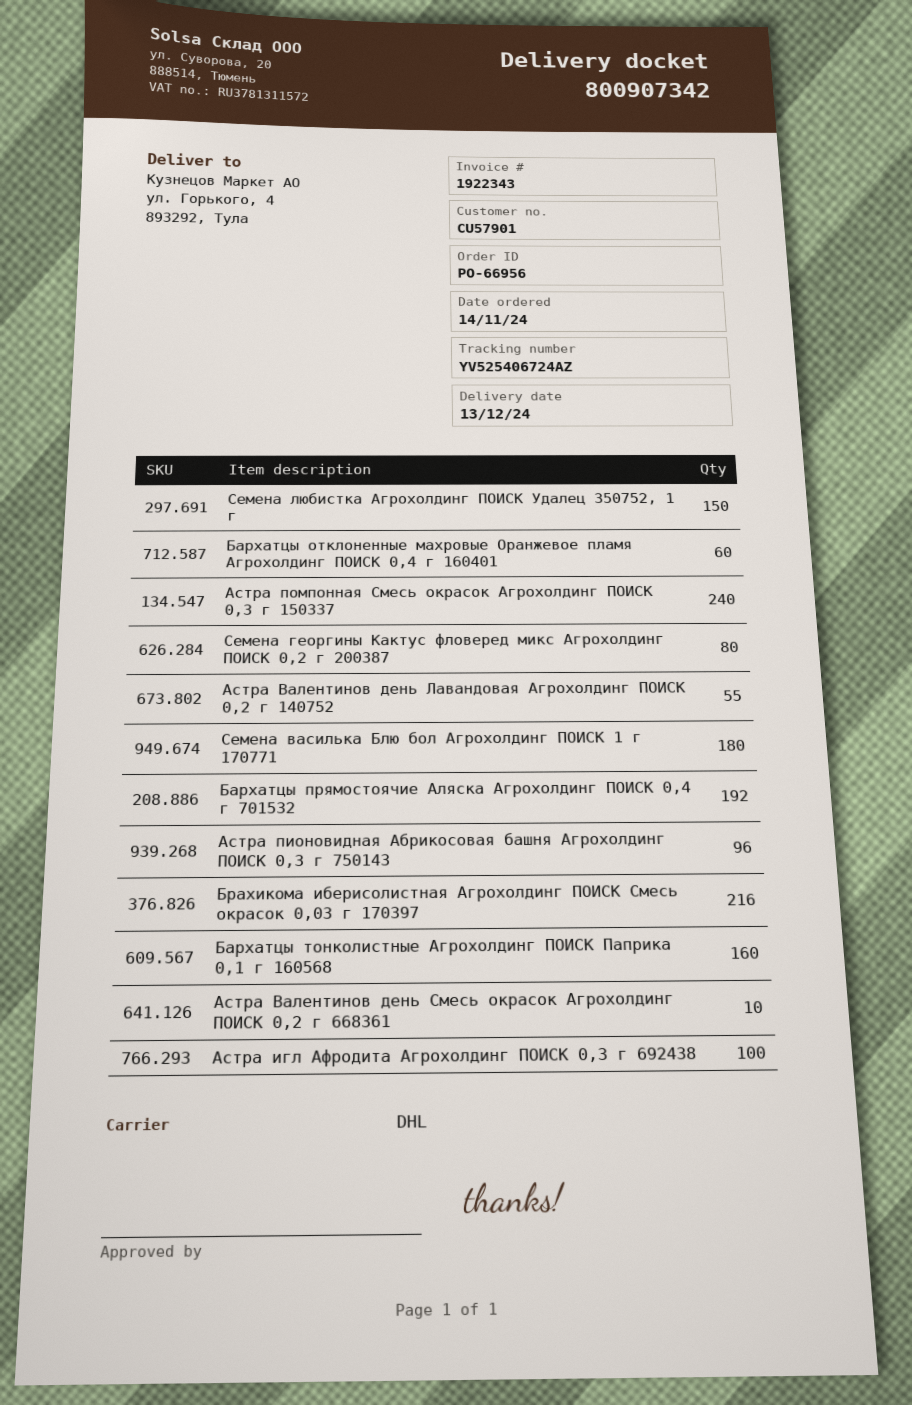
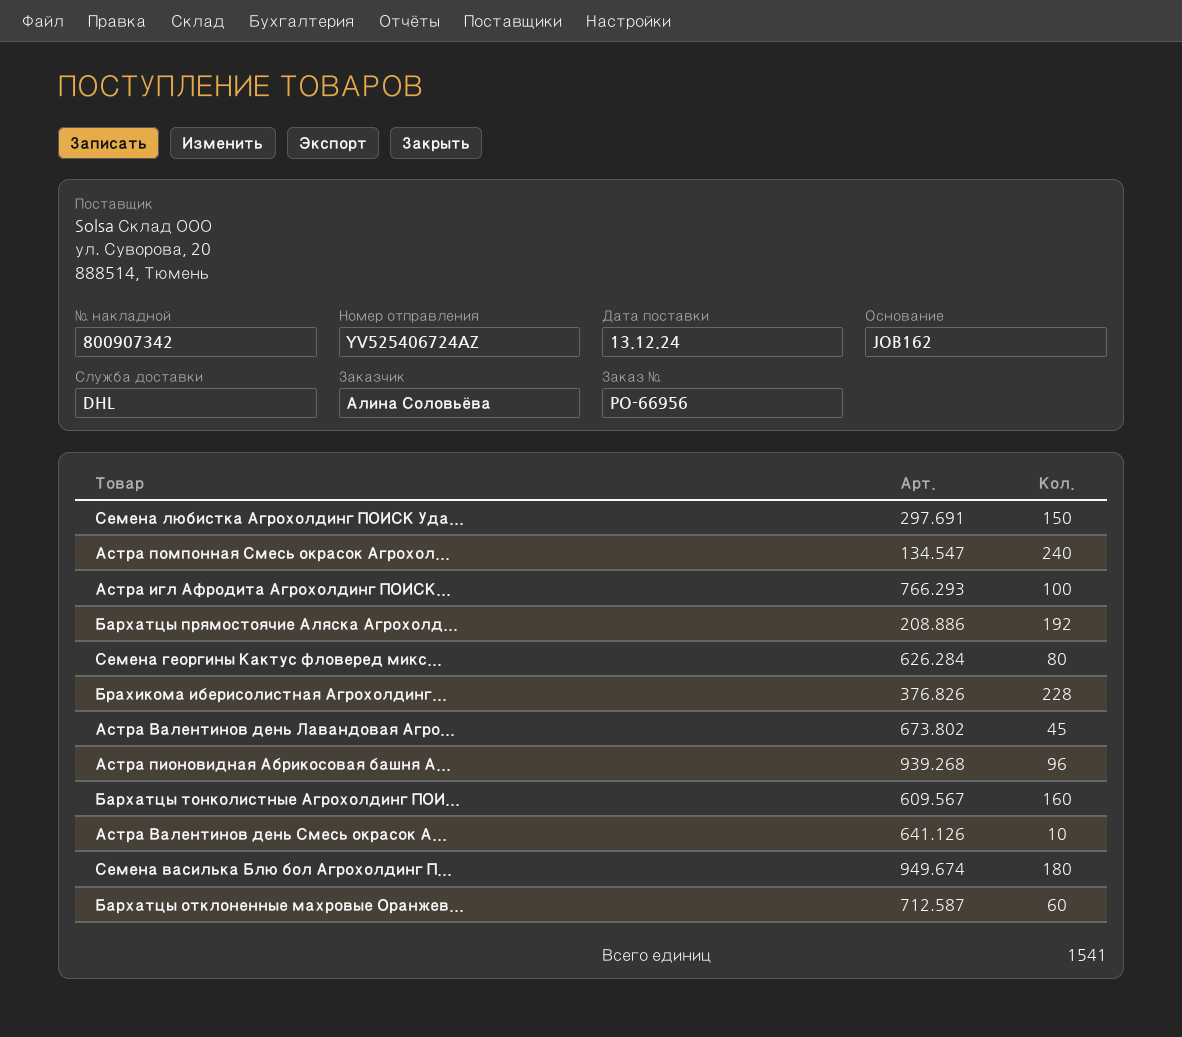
Астра Валентинов день Лавандовая Агрохолдинг ПОИСК 0,2 г 140752: 55 -> 45
Брахикома иберисолистная Агрохолдинг ПОИСК Смесь окрасок 0,03 г 170397: 216 -> 228

